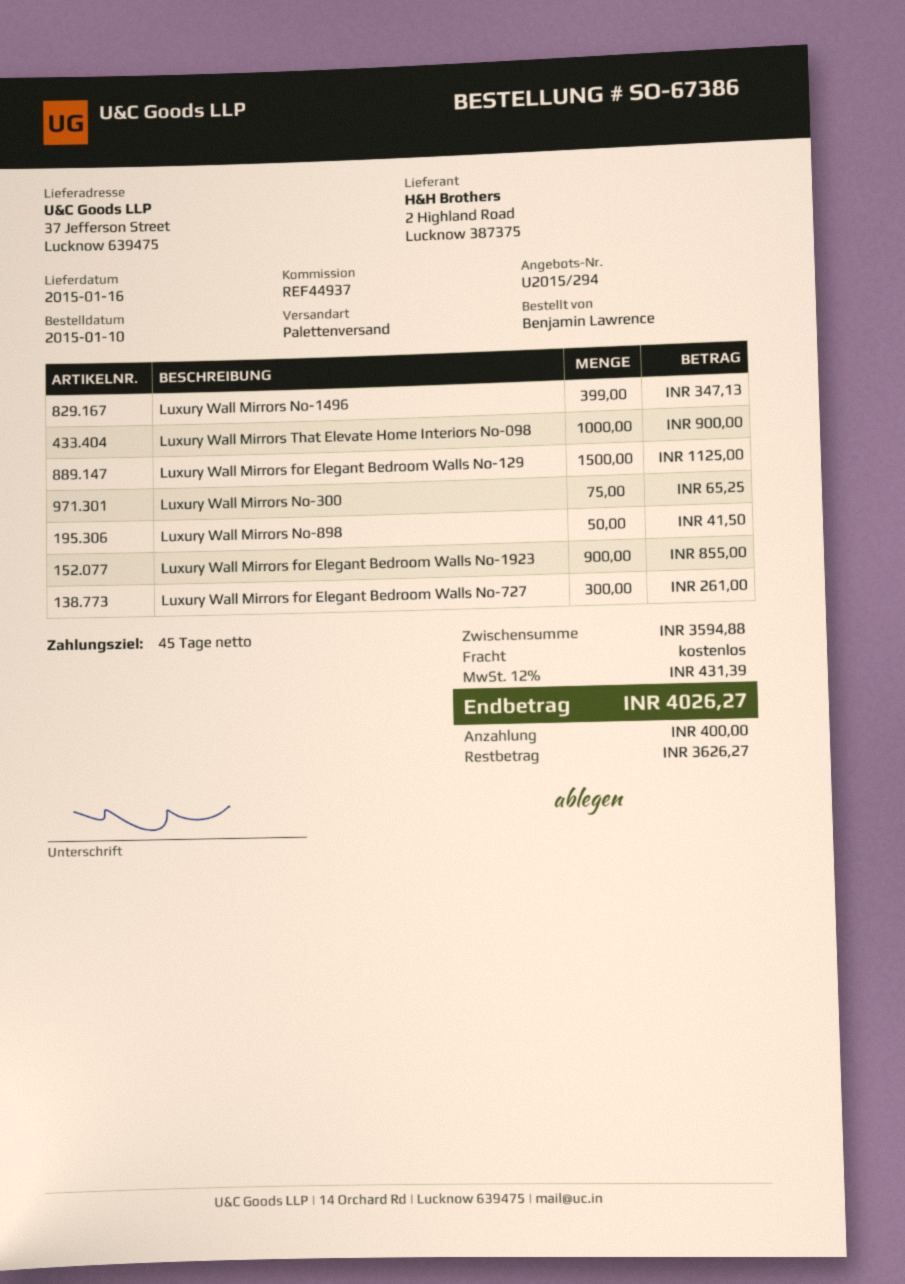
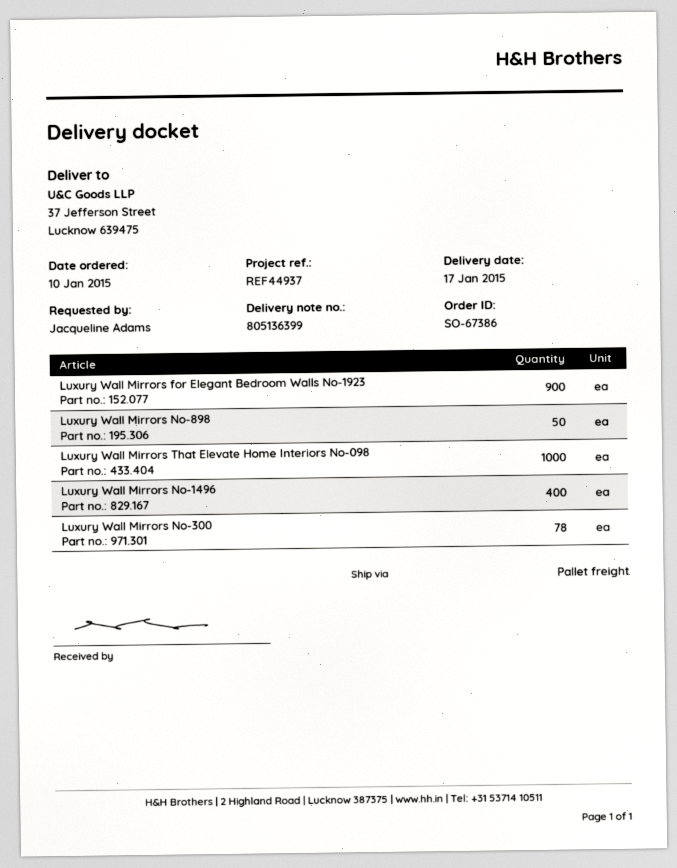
delivery date: 2015-01-16 -> 2015-01-17
ordered by: Benjamin Lawrence -> Jacqueline Adams
Luxury Wall Mirrors No-1496: 399 -> 400
Luxury Wall Mirrors for Elegant Bedroom Walls No-129: 1500 -> none
Luxury Wall Mirrors No-300: 75 -> 78
Luxury Wall Mirrors for Elegant Bedroom Walls No-727: 300 -> none

